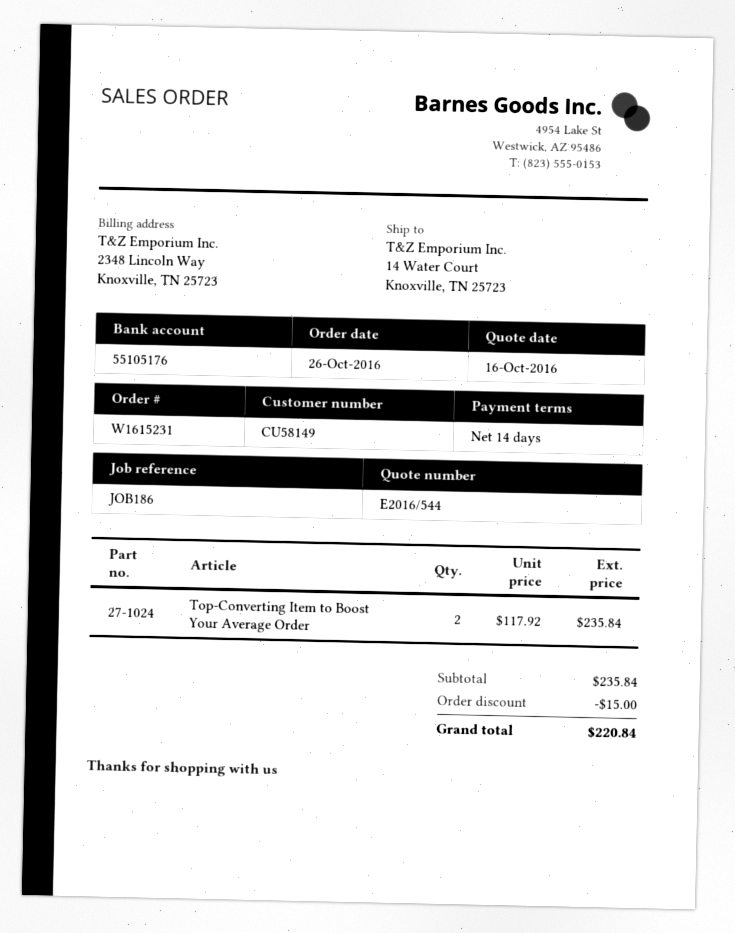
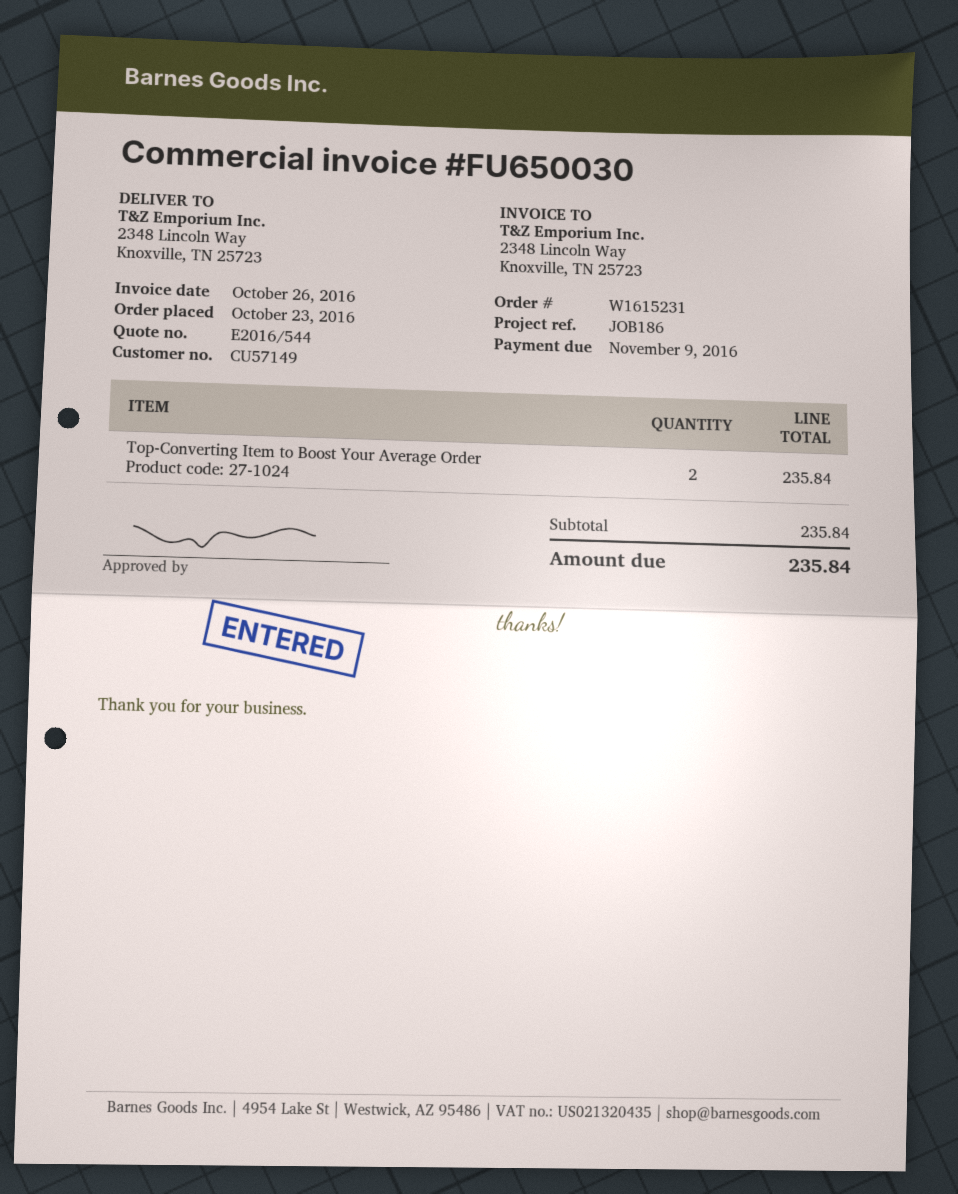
order date: 2016-10-26 -> 2016-10-23
customer number: CU58149 -> CU57149
ship to: 14 Water Court, Knoxville, TN 25723 -> 2348 Lincoln Way, Knoxville, TN 25723
discount: 15.00 -> none
total: 220.84 -> 235.84

